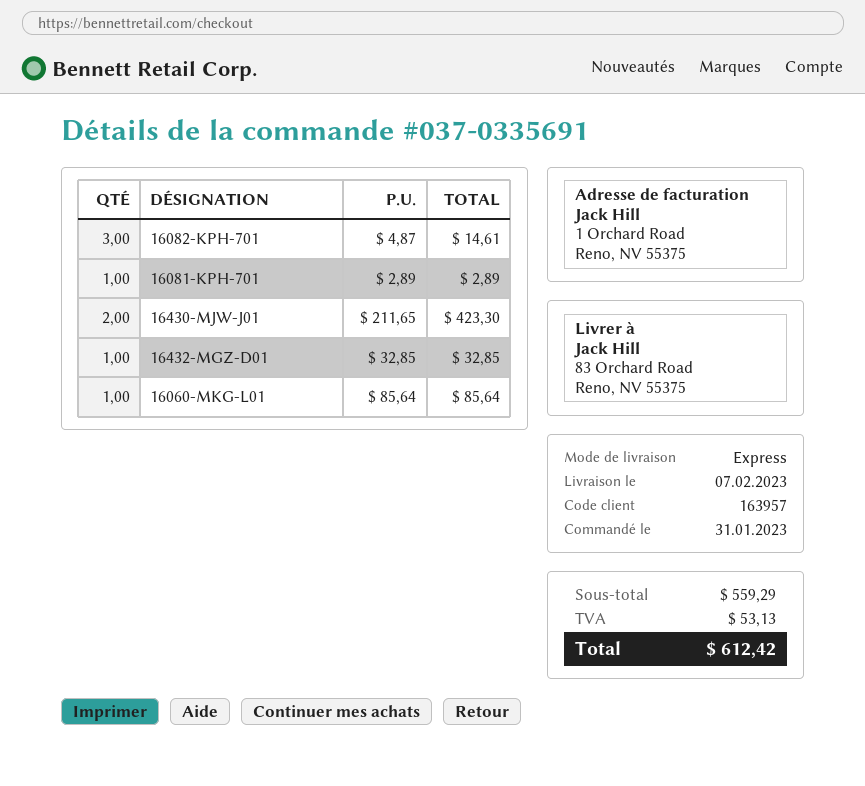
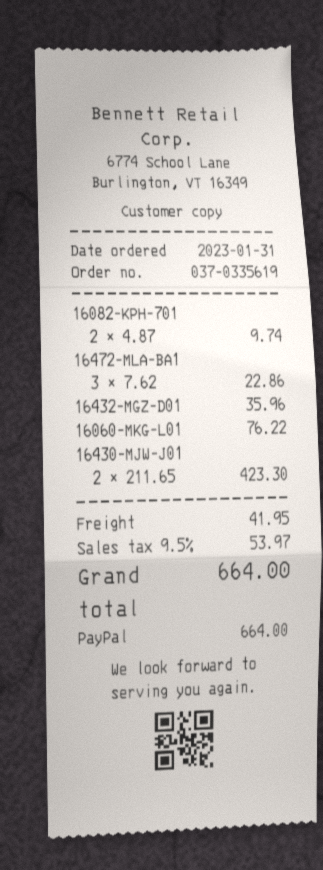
order number: 037-0335691 -> 037-0335619
16082-KPH-701: 3 x 4.87 = 14.61 -> 2 x 4.87 = 9.74
16081-KPH-701: 1 x 2.89 = 2.89 -> none
16432-MGZ-D01: 1 x 32.85 = 32.85 -> 1 x 35.96 = 35.96
16060-MKG-L01: 1 x 85.64 = 85.64 -> 1 x 76.22 = 76.22
16472-MLA-BA1: none -> 3 x 7.62 = 22.86
shipping: none -> 41.95
tax: 53.13 -> 53.97
total: 612.42 -> 664.00

